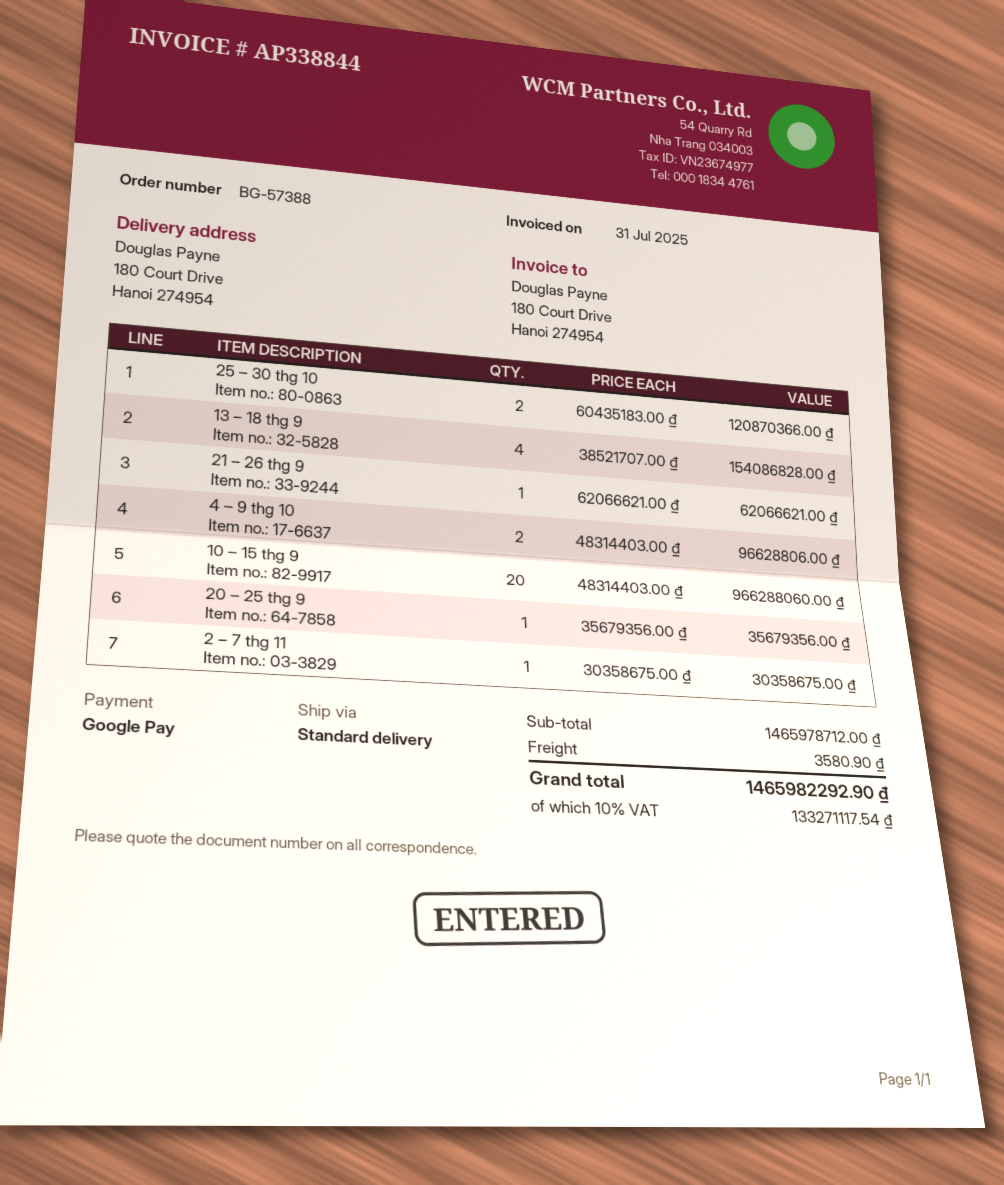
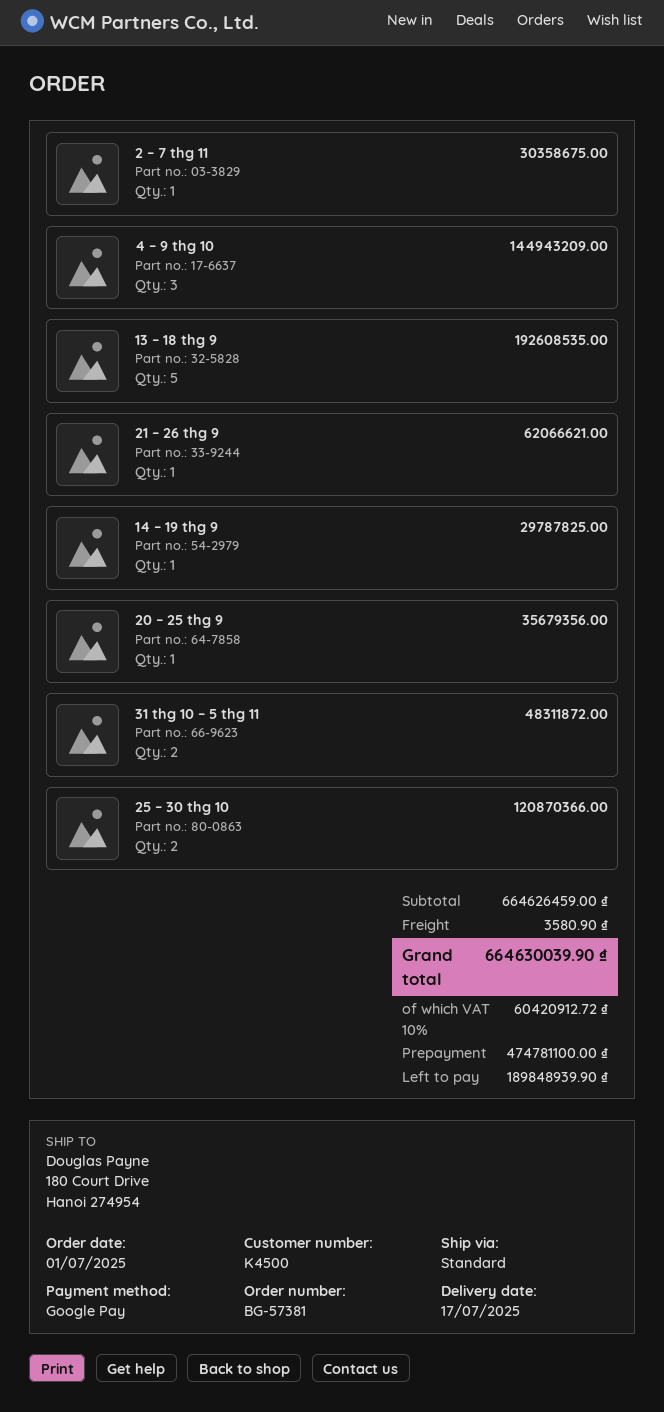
order number: BG-57388 -> BG-57381
13 – 18 thg 9: 4 for 154086828.00 -> 5 for 192608535.00
4 – 9 thg 10: 2 for 96628806.00 -> 3 for 144943209.00
10 – 15 thg 9: 20 for 966288060.00 -> none
14 – 19 thg 9: none -> 1 for 29787825.00
31 thg 10 – 5 thg 11: none -> 2 for 48311872.00
subtotal: 1465978712.00 -> 664626459.00
tax: 10% = 133271117.54 -> 10% = 60420912.72
total: 1465982292.90 -> 664630039.90

